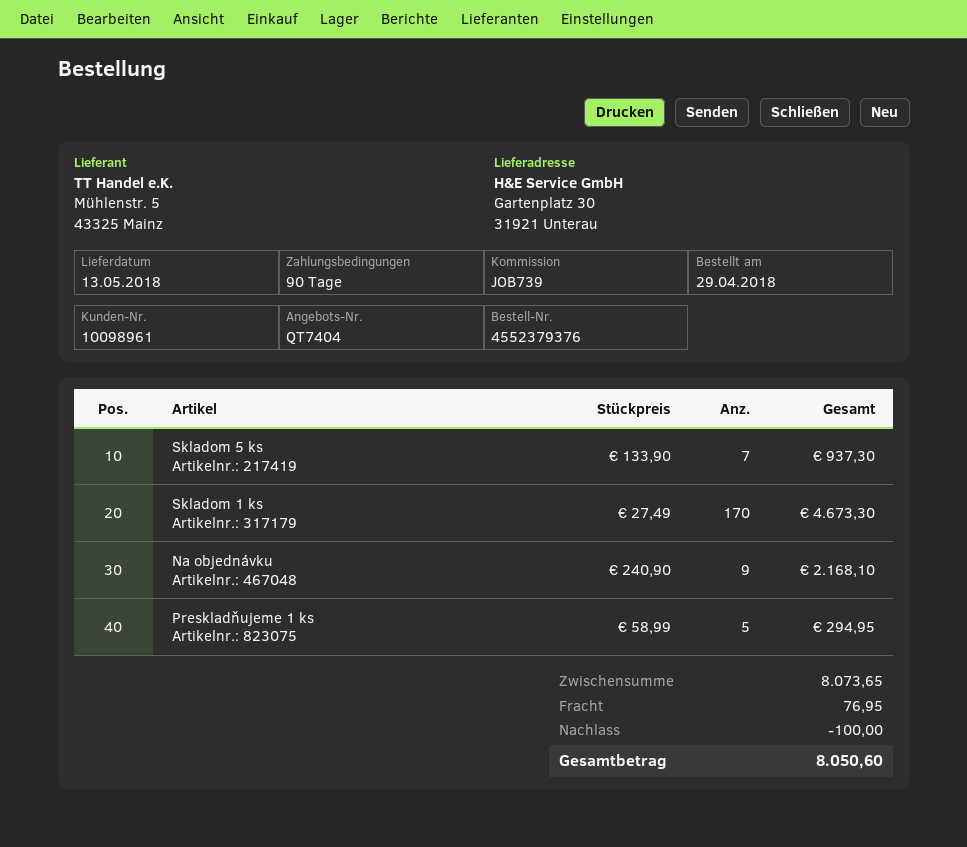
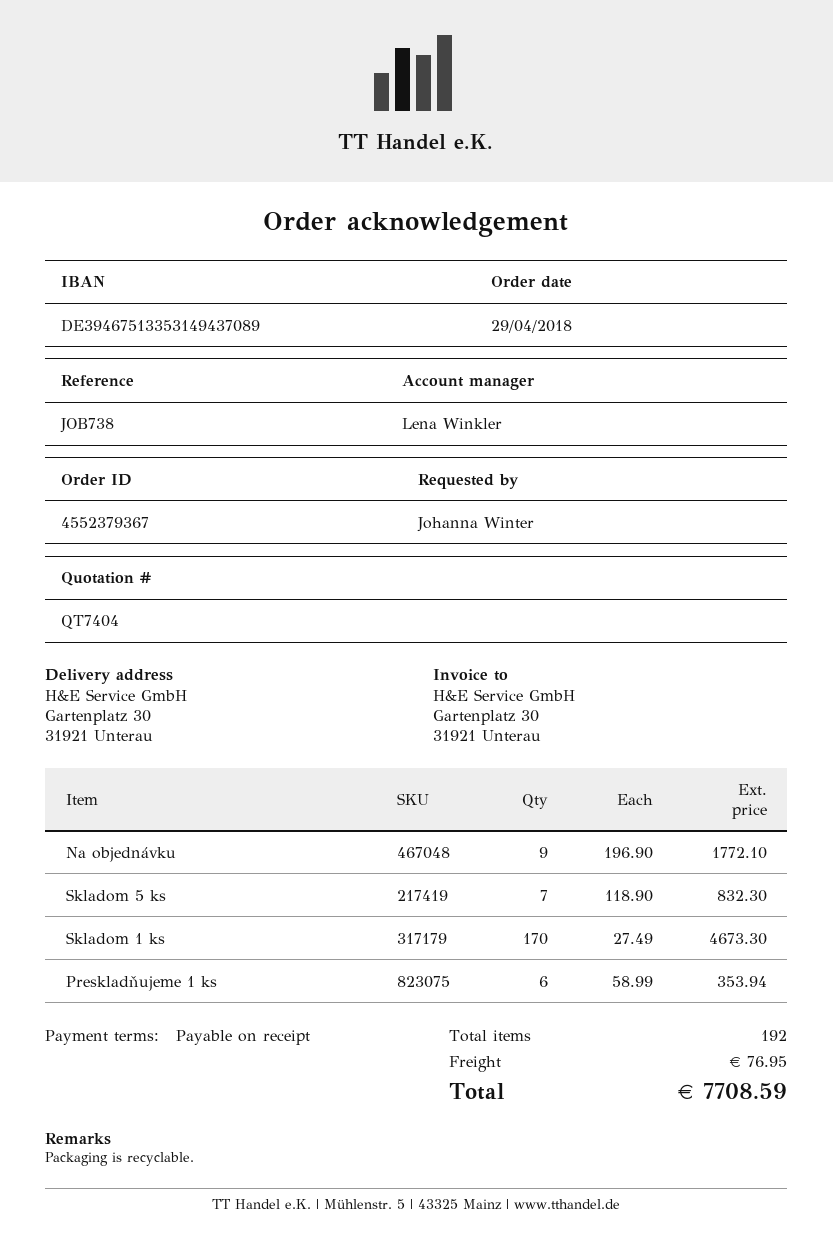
order number: 4552379376 -> 4552379367
payment terms: 90 days -> on receipt
reference: JOB739 -> JOB738
Skladom 5 ks: 7 x 133.90 = 937.30 -> 7 x 118.90 = 832.30
Na objednávku: 9 x 240.90 = 2168.10 -> 9 x 196.90 = 1772.10
Preskladňujeme 1 ks: 5 x 58.99 = 294.95 -> 6 x 58.99 = 353.94
discount: 100.00 -> none
total: 8050.60 -> 7708.59

